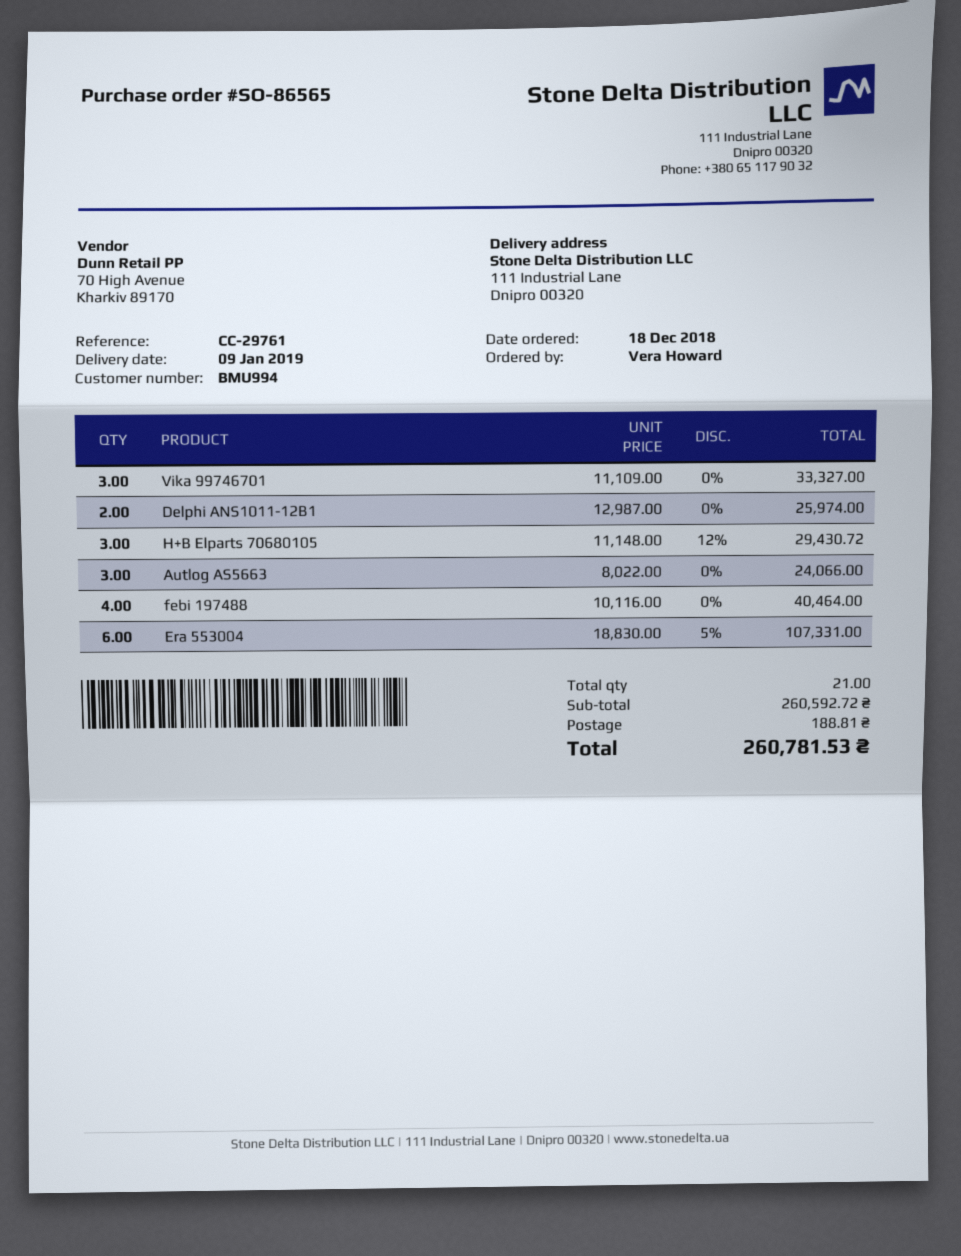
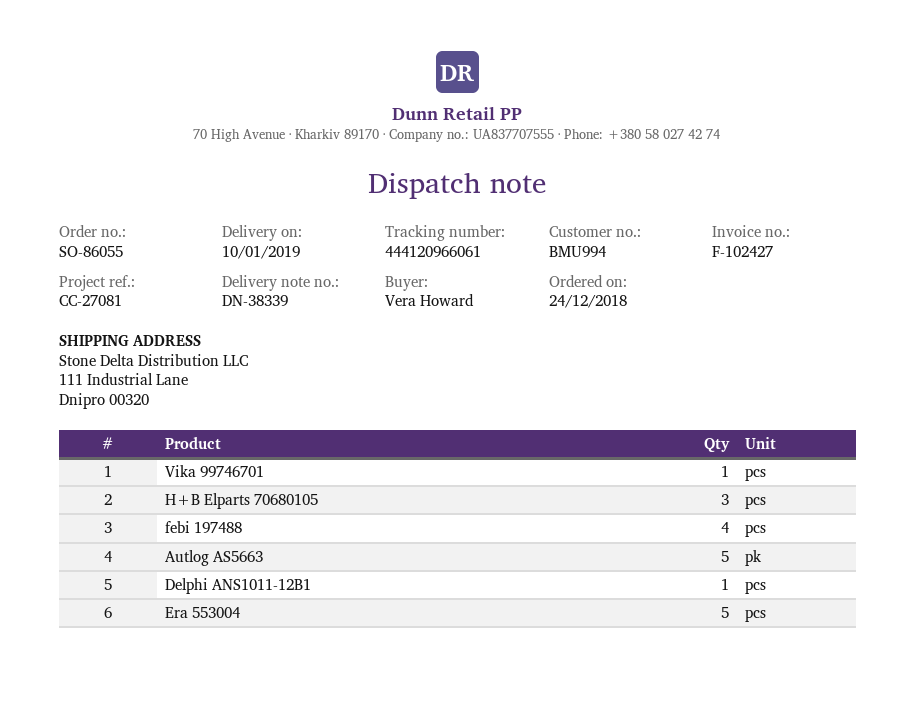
order number: SO-86565 -> SO-86055
order date: 2018-12-18 -> 2018-12-24
delivery date: 2019-01-09 -> 2019-01-10
reference: CC-29761 -> CC-27081
Vika 99746701: 3 -> 1
Delphi ANS1011-12B1: 2 -> 1
Autlog AS5663: 3 -> 5
Era 553004: 6 -> 5

